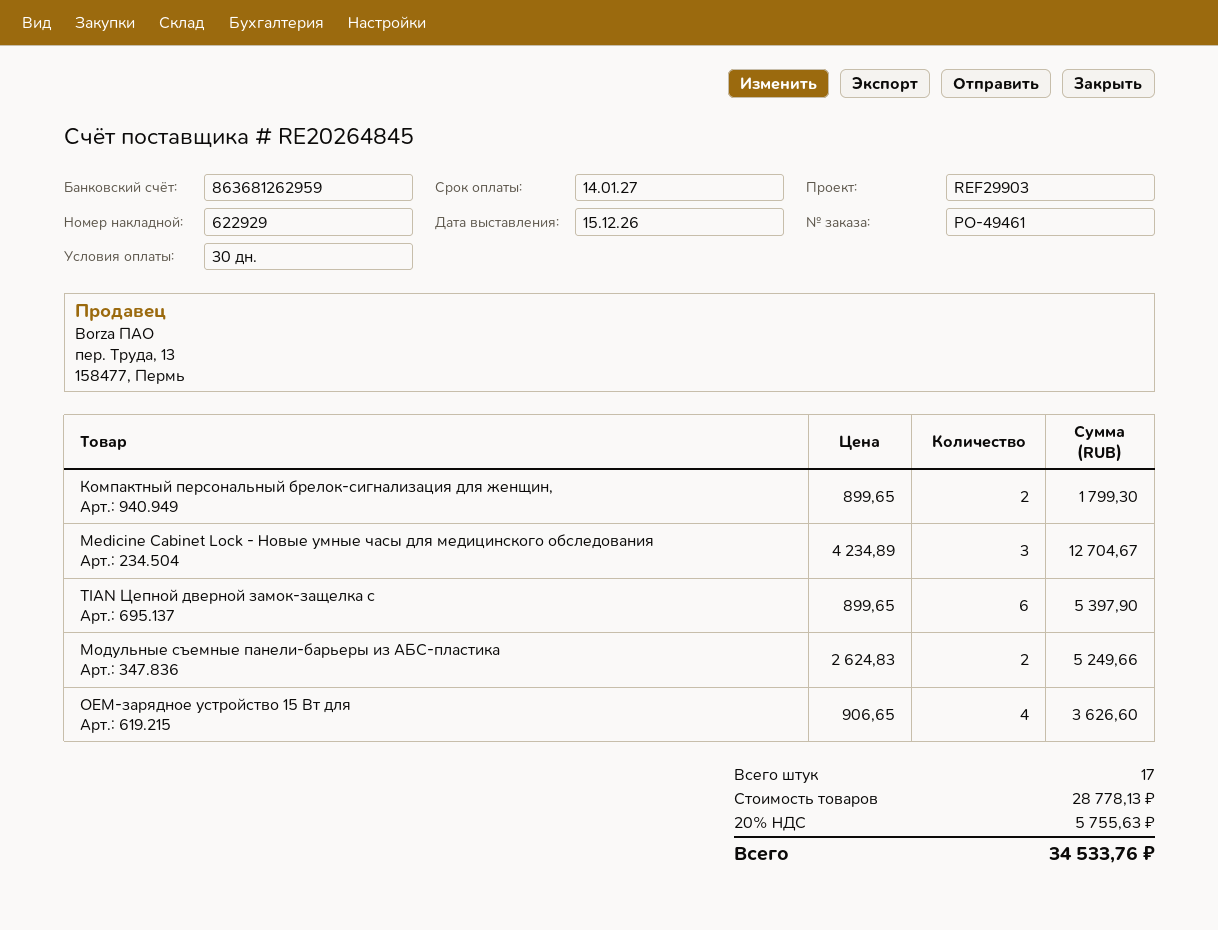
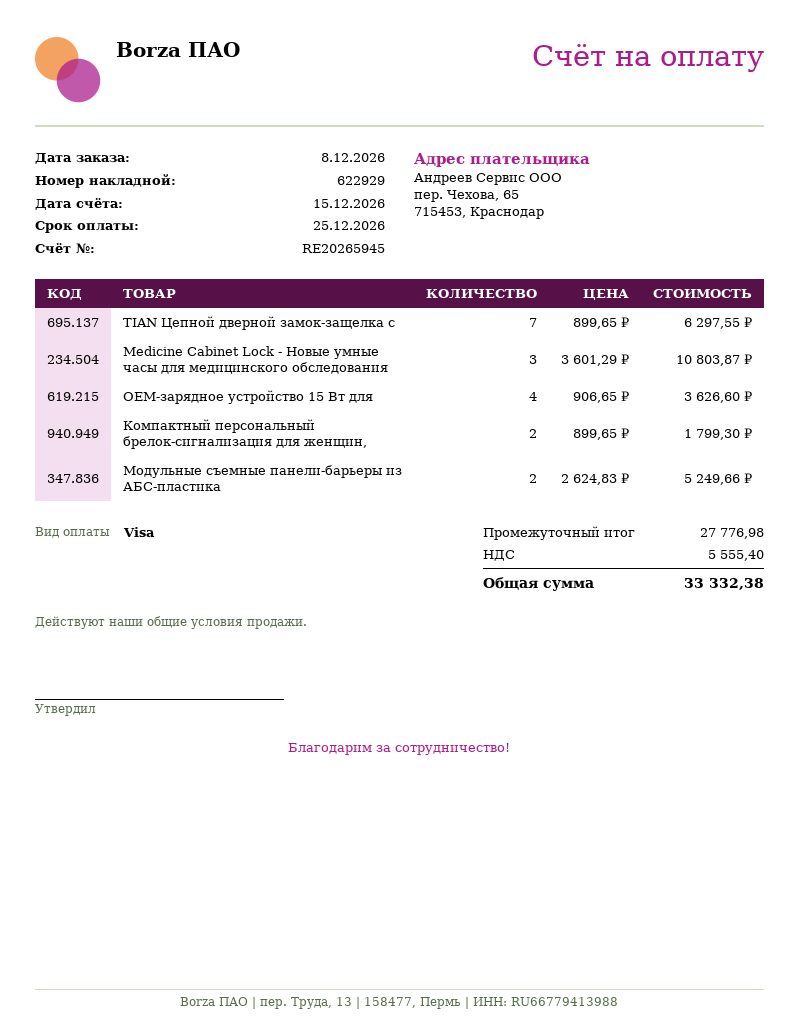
invoice number: RE20264845 -> RE20265945
due date: 2027-01-14 -> 2026-12-25
Medicine Cabinet Lock - Новые умные часы для медицинского обследования: 3 x 4234.89 = 12704.67 -> 3 x 3601.29 = 10803.87
TIAN Цепной дверной замок-защелка с: 6 x 899.65 = 5397.90 -> 7 x 899.65 = 6297.55
subtotal: 28778.13 -> 27776.98
tax: 5755.63 -> 5555.40
total: 34533.76 -> 33332.38

